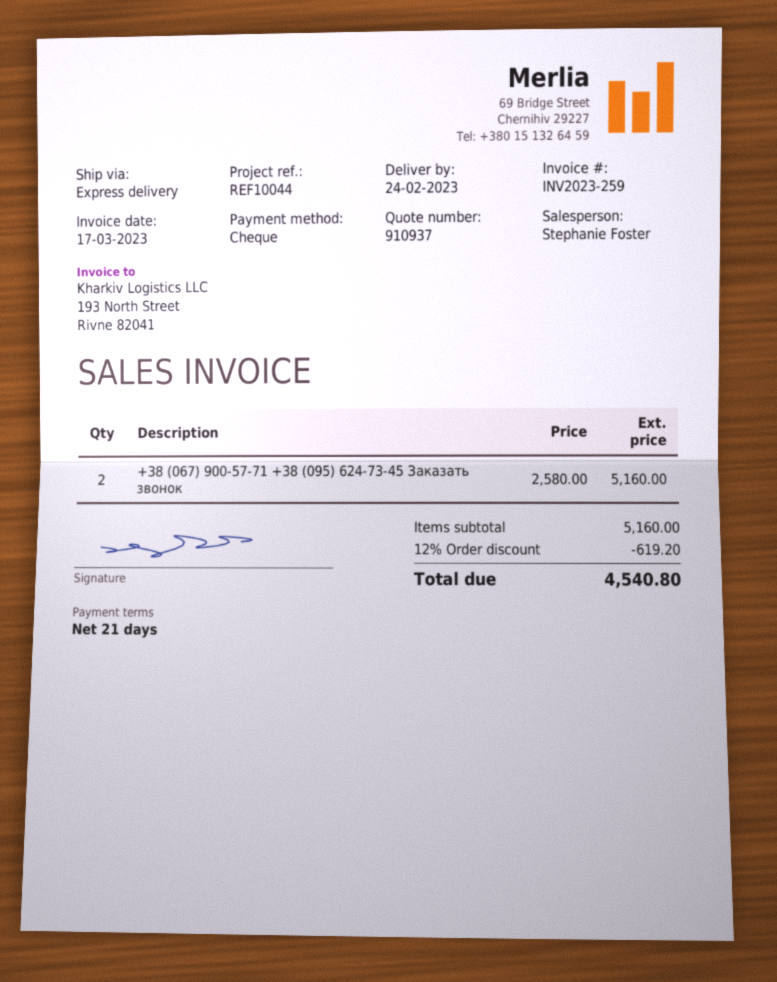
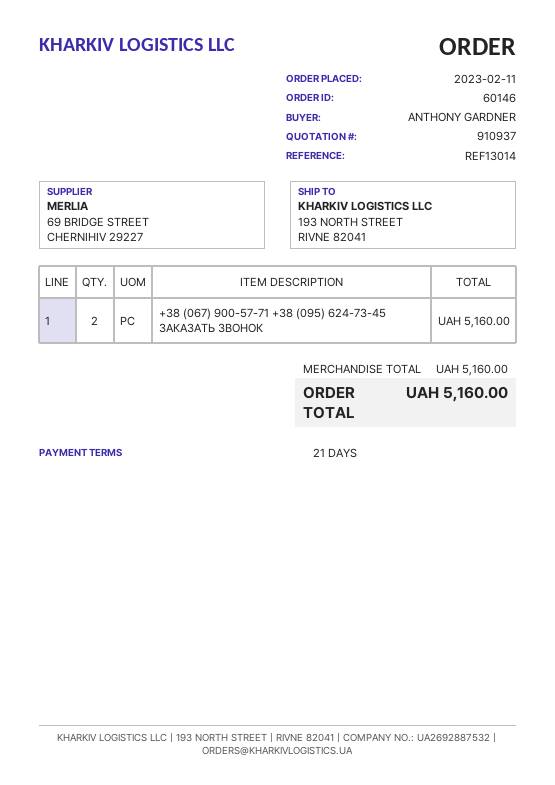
reference: REF10044 -> REF13014
discount: 12% = 619.20 -> none
total: 4540.80 -> 5160.00

